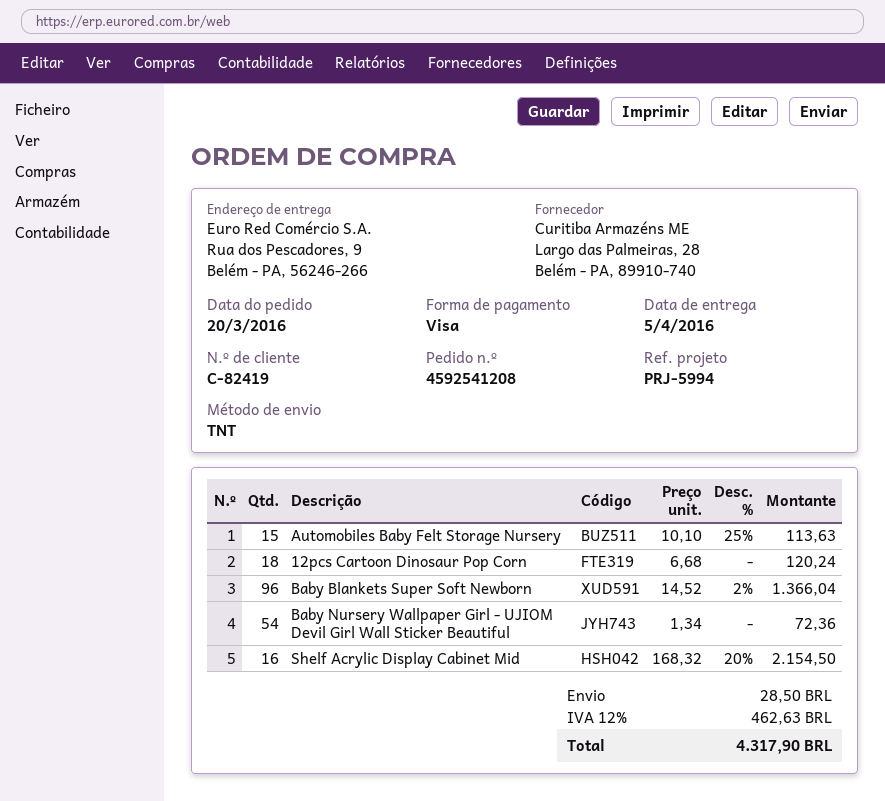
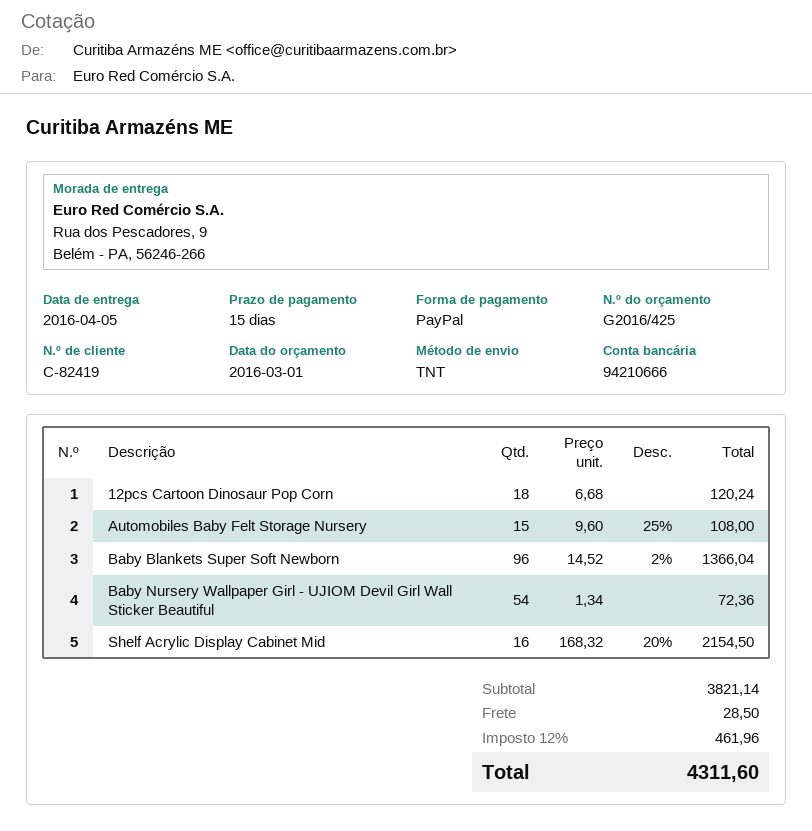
payment method: Visa -> PayPal
Automobiles Baby Felt Storage Nursery: 15 x 10.10 - 25% = 113.63 -> 15 x 9.60 - 25% = 108.00
tax: 12% = 462.63 -> 12% = 461.96
total: 4317.90 -> 4311.60

